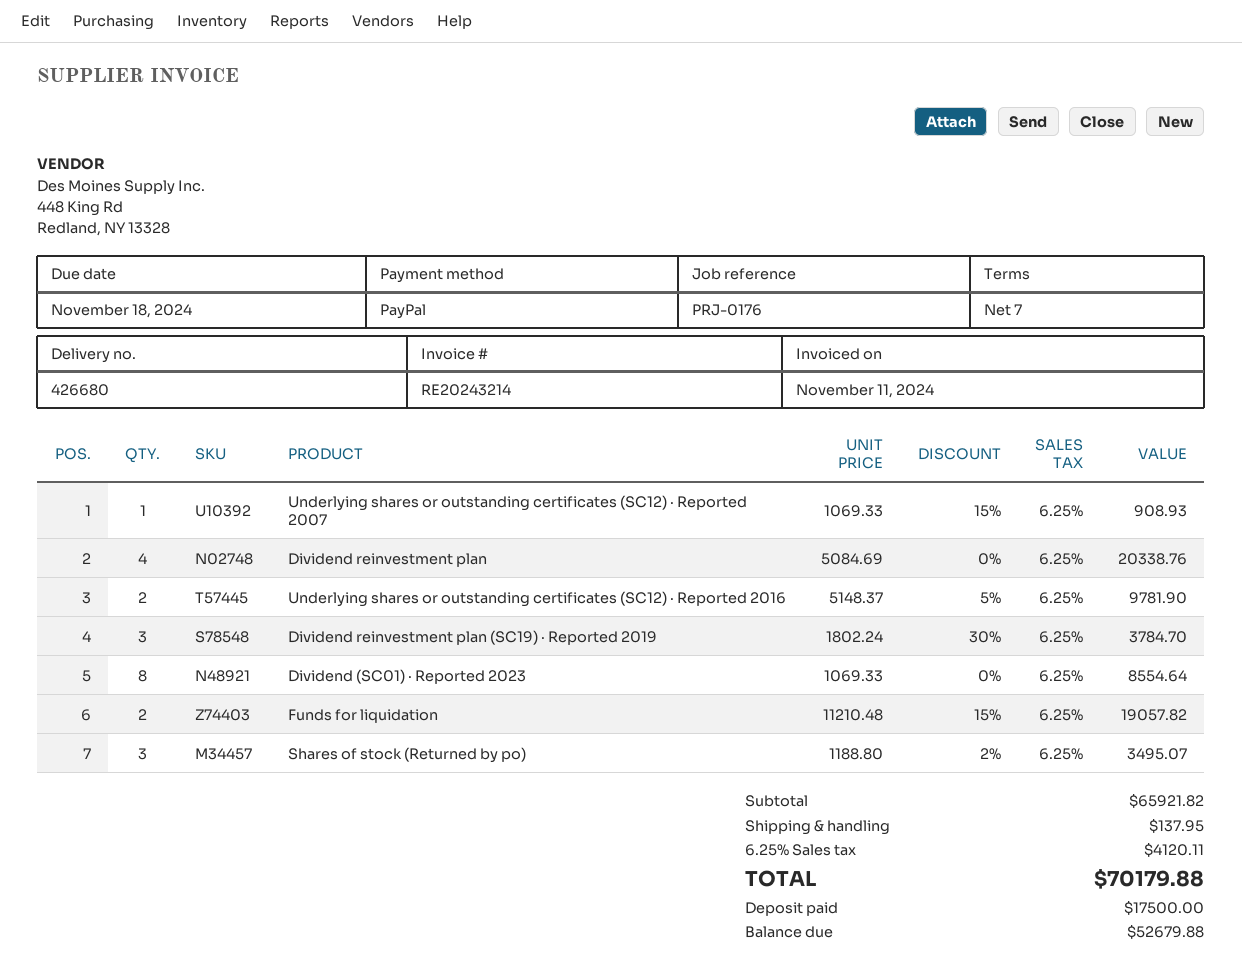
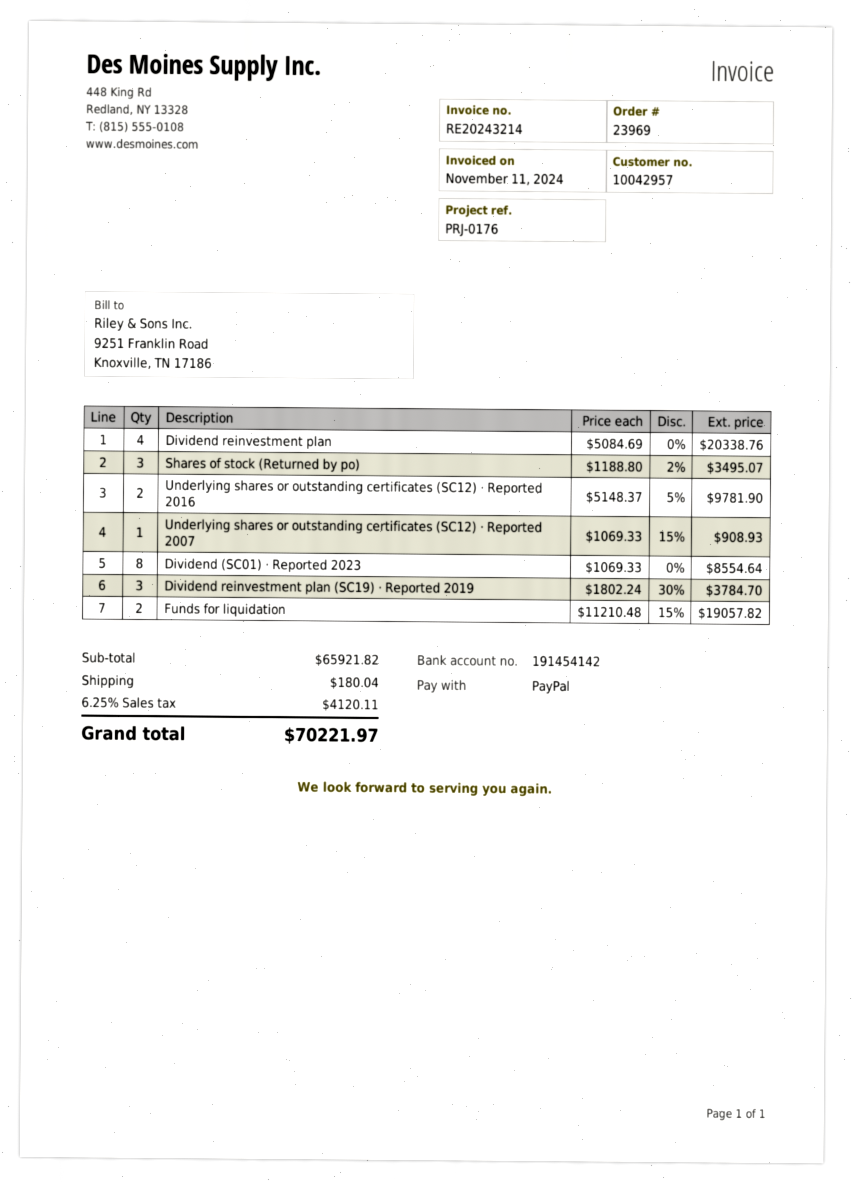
shipping: 137.95 -> 180.04
total: 70179.88 -> 70221.97

